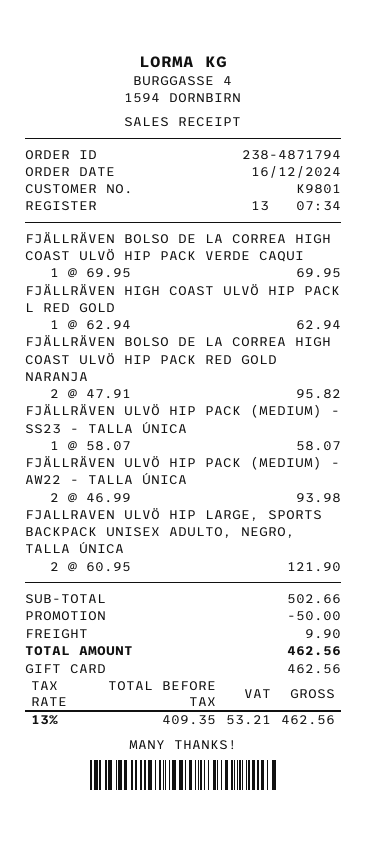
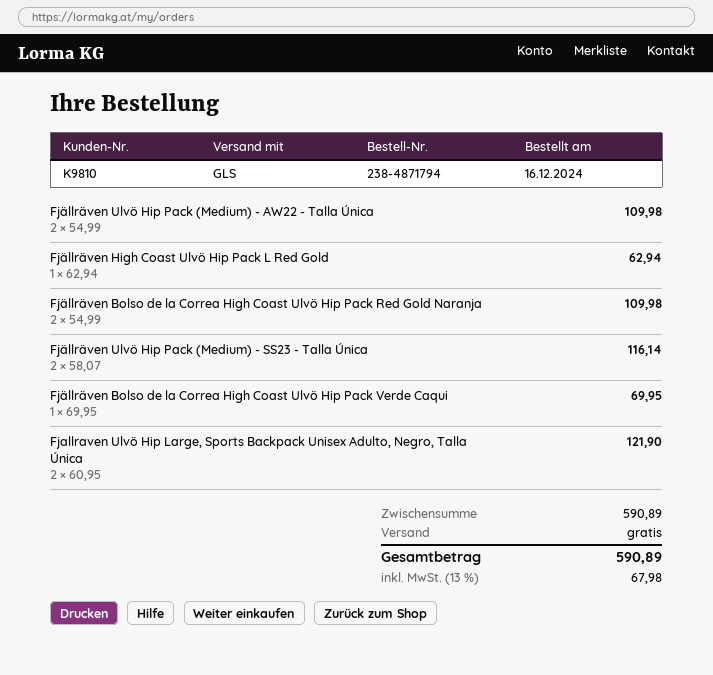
customer number: K9801 -> K9810
FJÄLLRÄVEN BOLSO DE LA CORREA HIGH COAST ULVÖ HIP PACK RED GOLD NARANJA: 2 x 47.91 = 95.82 -> 2 x 54.99 = 109.98
FJÄLLRÄVEN ULVÖ HIP PACK (MEDIUM) - SS23 - TALLA ÚNICA: 1 x 58.07 = 58.07 -> 2 x 58.07 = 116.14
FJÄLLRÄVEN ULVÖ HIP PACK (MEDIUM) - AW22 - TALLA ÚNICA: 2 x 46.99 = 93.98 -> 2 x 54.99 = 109.98
subtotal: 502.66 -> 590.89
discount: 50.00 -> none
shipping: 9.90 -> 0.00
tax: 13% = 53.21 -> 13% = 67.98
total: 462.56 -> 590.89

